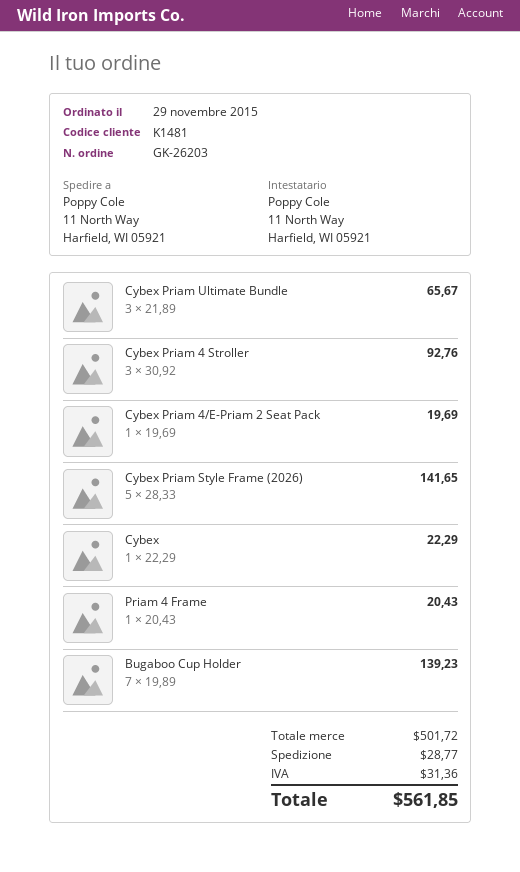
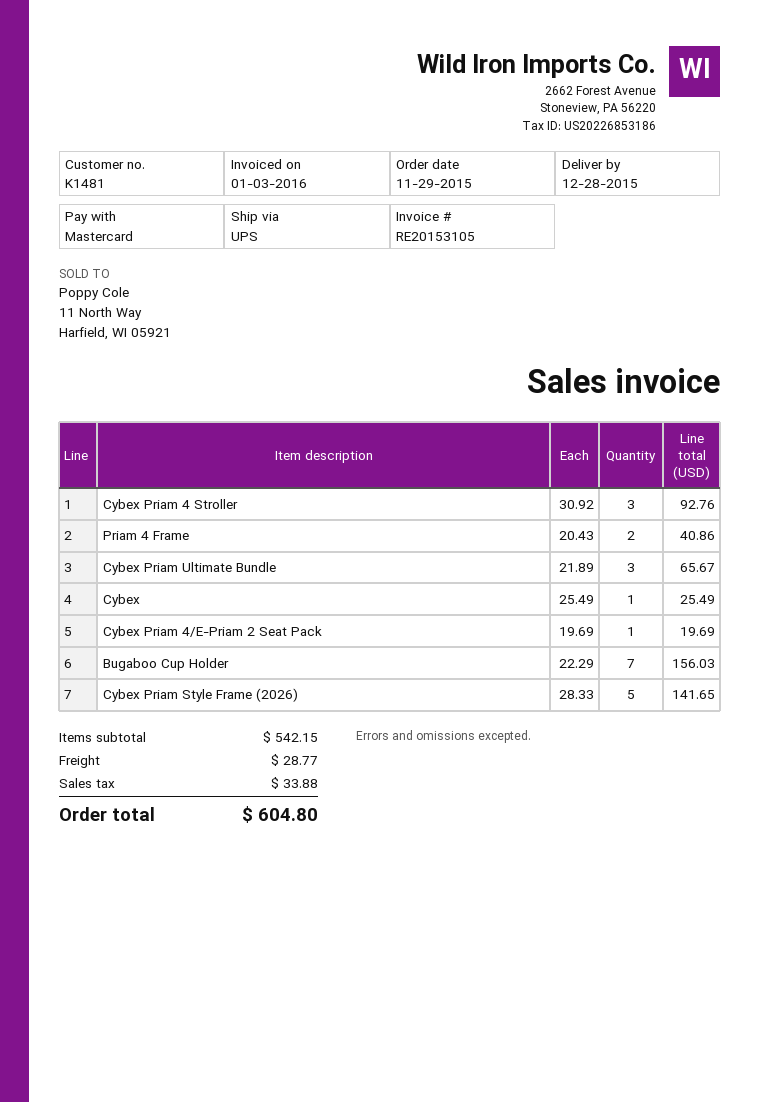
Cybex: 1 x 22.29 = 22.29 -> 1 x 25.49 = 25.49
Priam 4 Frame: 1 x 20.43 = 20.43 -> 2 x 20.43 = 40.86
Bugaboo Cup Holder: 7 x 19.89 = 139.23 -> 7 x 22.29 = 156.03
subtotal: 501.72 -> 542.15
tax: 31.36 -> 33.88
total: 561.85 -> 604.80

